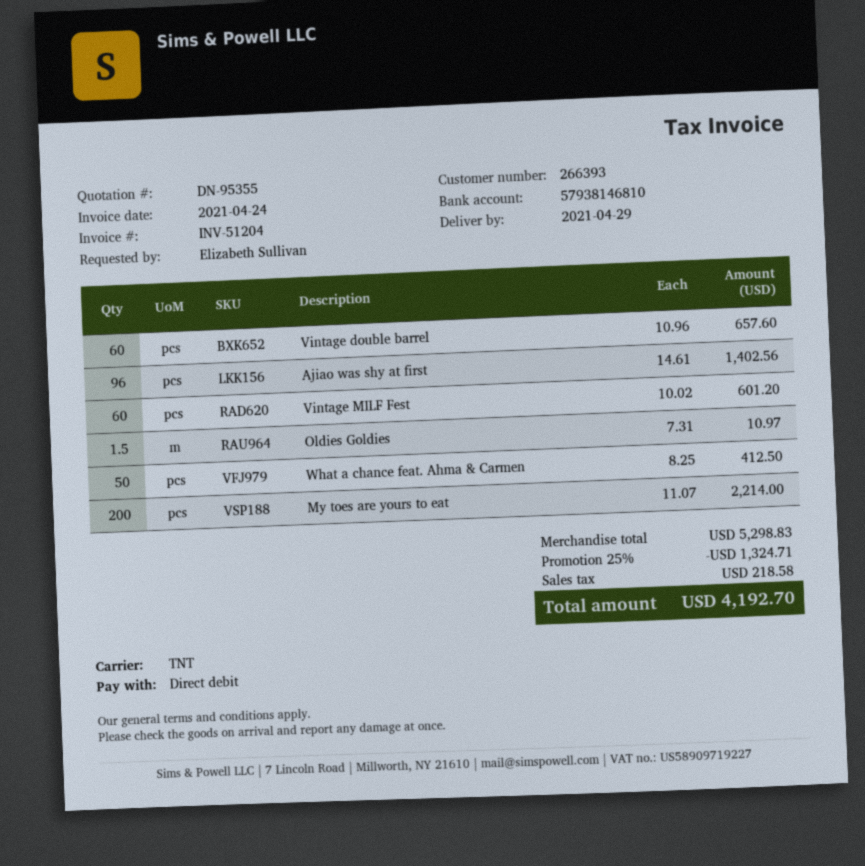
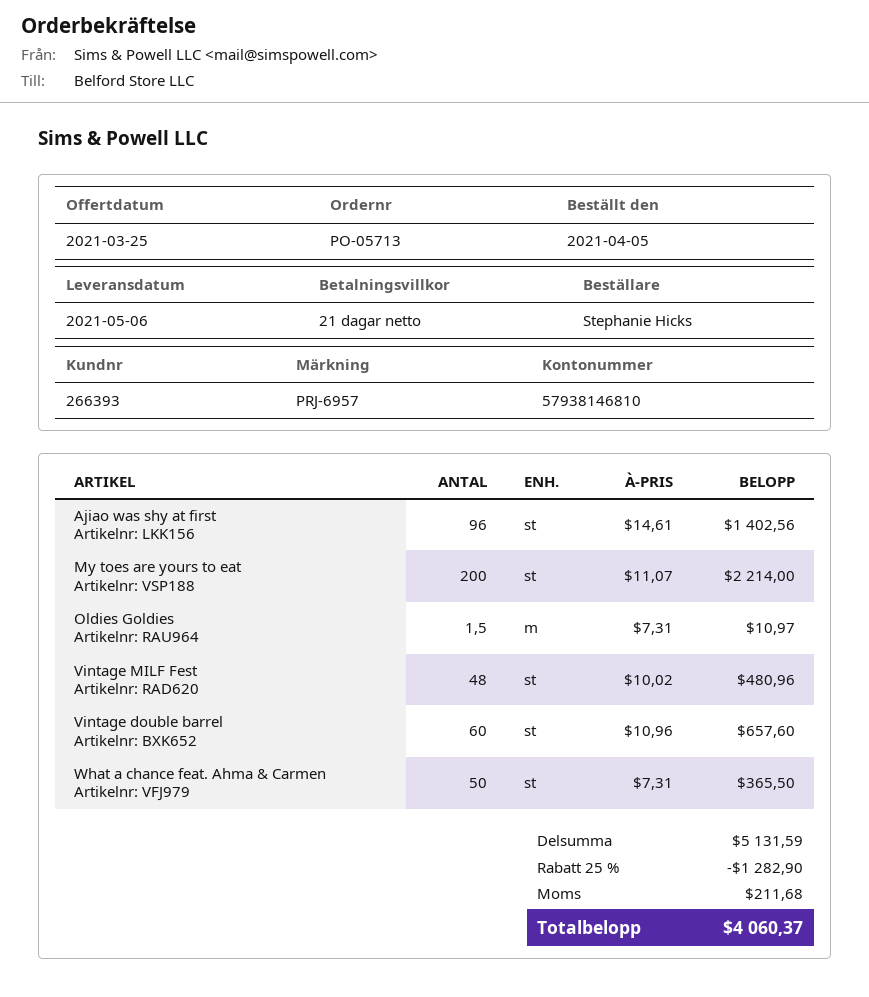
delivery date: 2021-04-29 -> 2021-05-06
ordered by: Elizabeth Sullivan -> Stephanie Hicks
Vintage MILF Fest: 60 x 10.02 = 601.20 -> 48 x 10.02 = 480.96
What a chance feat. Ahma & Carmen: 50 x 8.25 = 412.50 -> 50 x 7.31 = 365.50
subtotal: 5298.83 -> 5131.59
discount: 25% = 1324.71 -> 25% = 1282.90
tax: 218.58 -> 211.68
total: 4192.70 -> 4060.37

